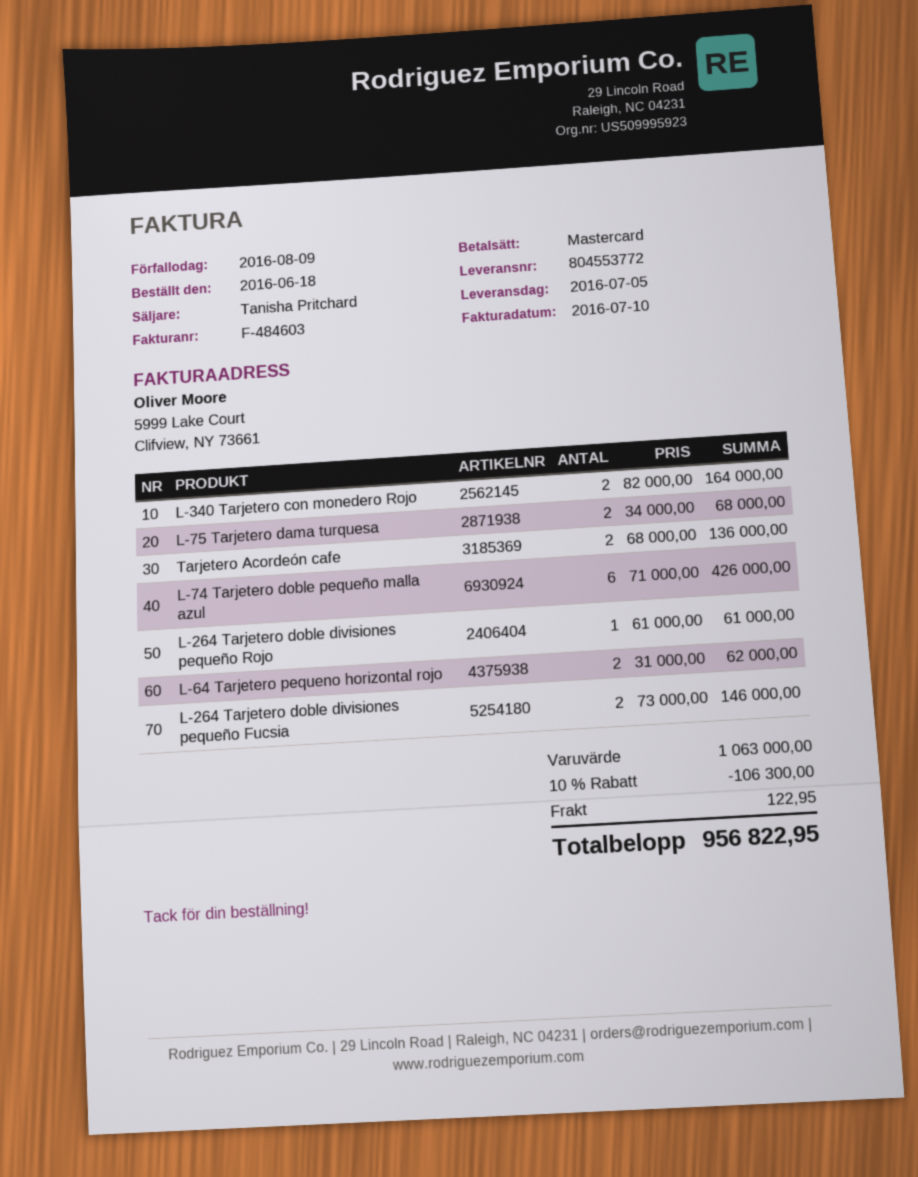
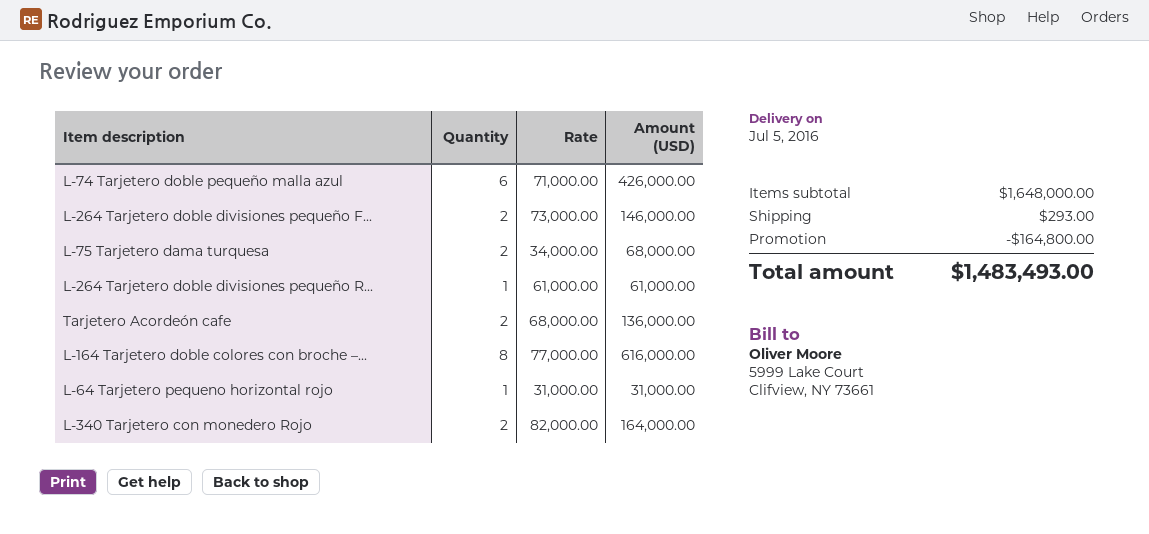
L-64 Tarjetero pequeno horizontal rojo: 2 x 31000.00 = 62000.00 -> 1 x 31000.00 = 31000.00
L-164 Tarjetero doble colores con broche –...: none -> 8 x 77000.00 = 616000.00
subtotal: 1063000.00 -> 1648000.00
discount: 106300.00 -> 164800.00
shipping: 122.95 -> 293.00
total: 956822.95 -> 1483493.00

